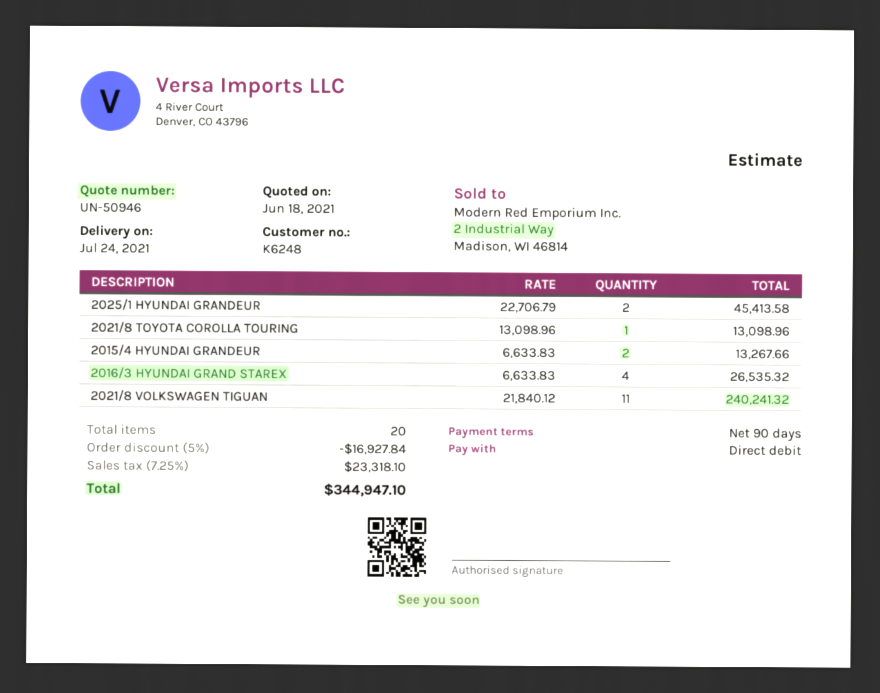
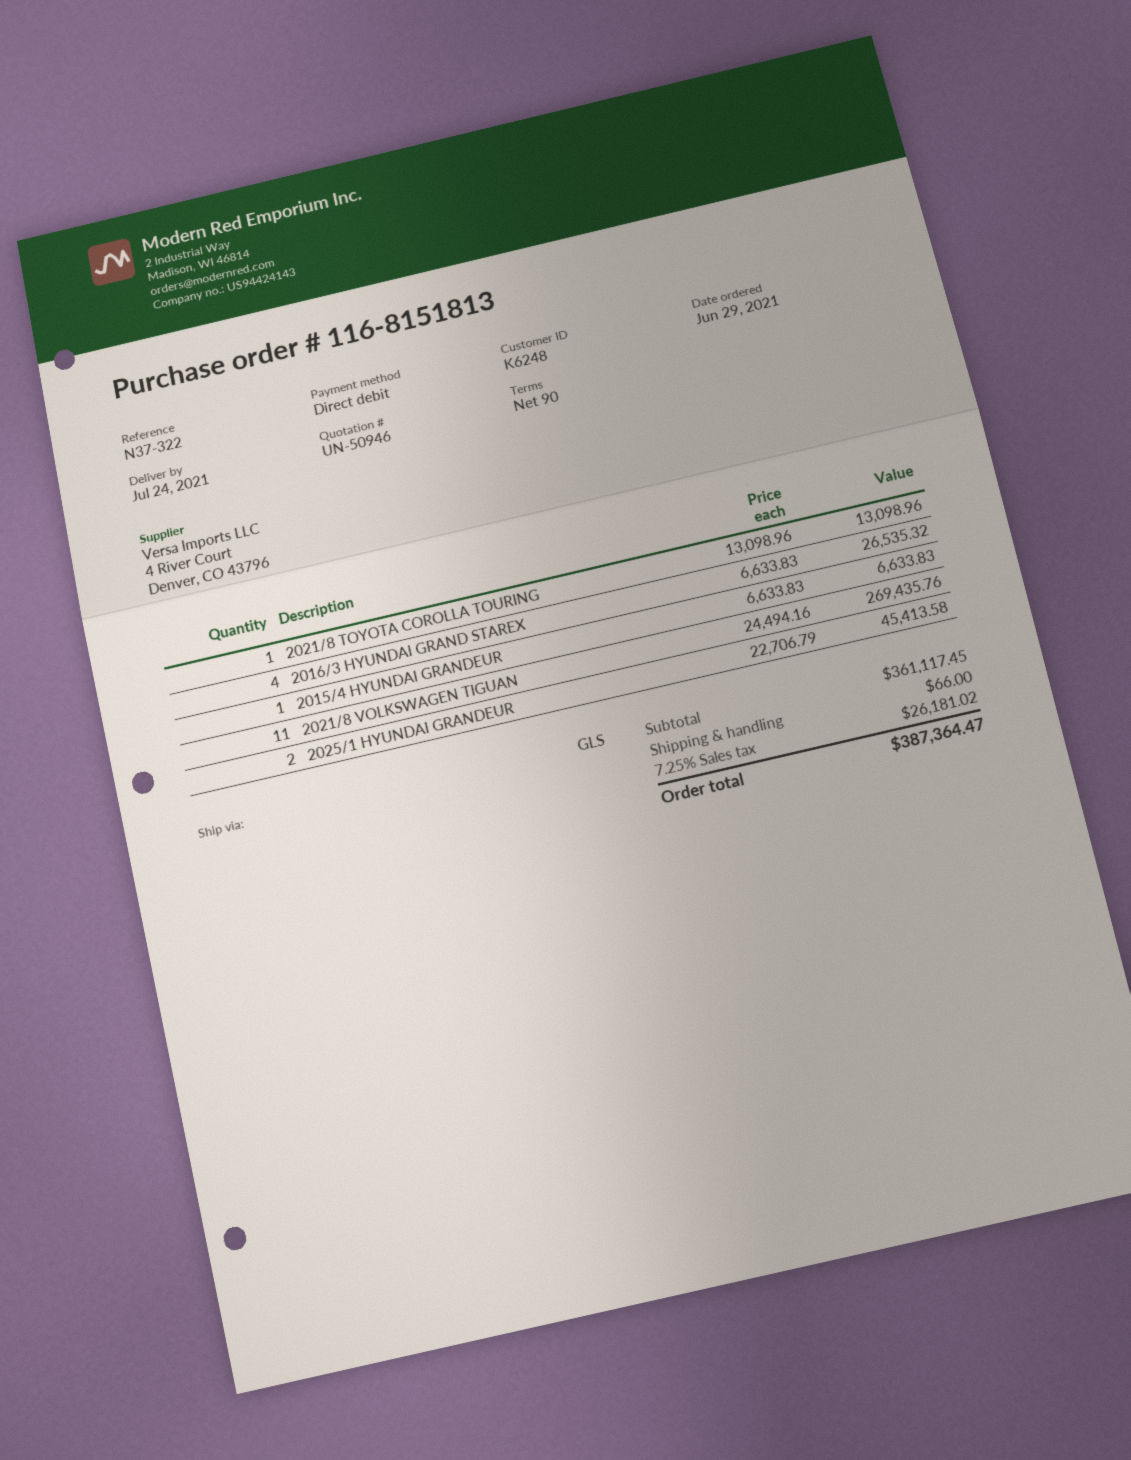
2015/4 HYUNDAI GRANDEUR: 2 x 6633.83 = 13267.66 -> 1 x 6633.83 = 6633.83
2021/8 VOLKSWAGEN TIGUAN: 11 x 21840.12 = 240241.32 -> 11 x 24494.16 = 269435.76
discount: 5% = 16927.84 -> none
shipping: none -> 66.00
tax: 7.25% = 23318.10 -> 7.25% = 26181.02
total: 344947.10 -> 387364.47

